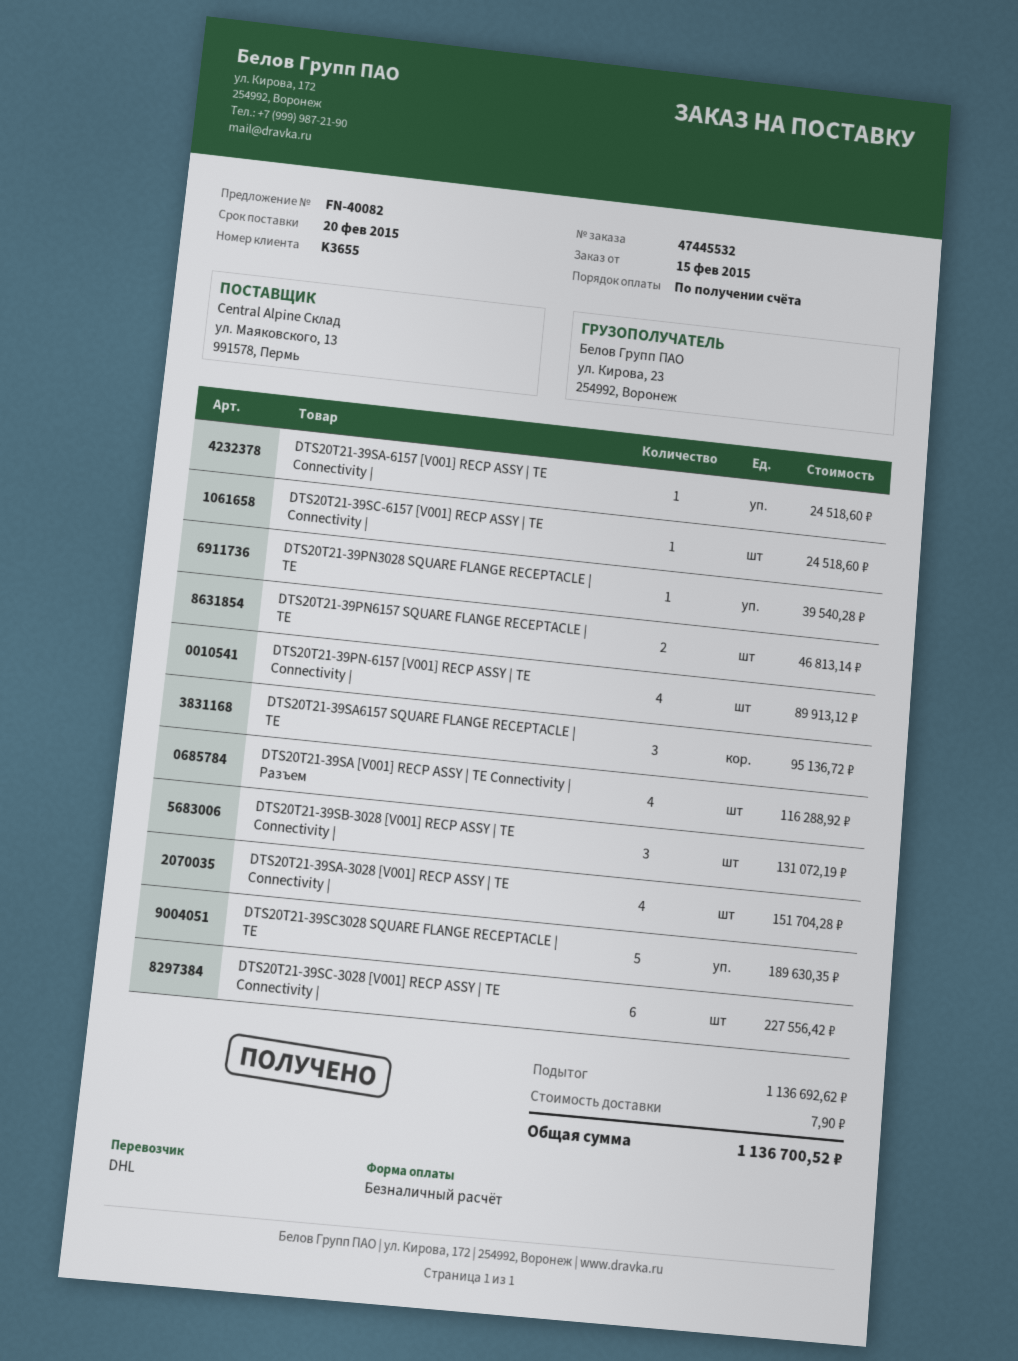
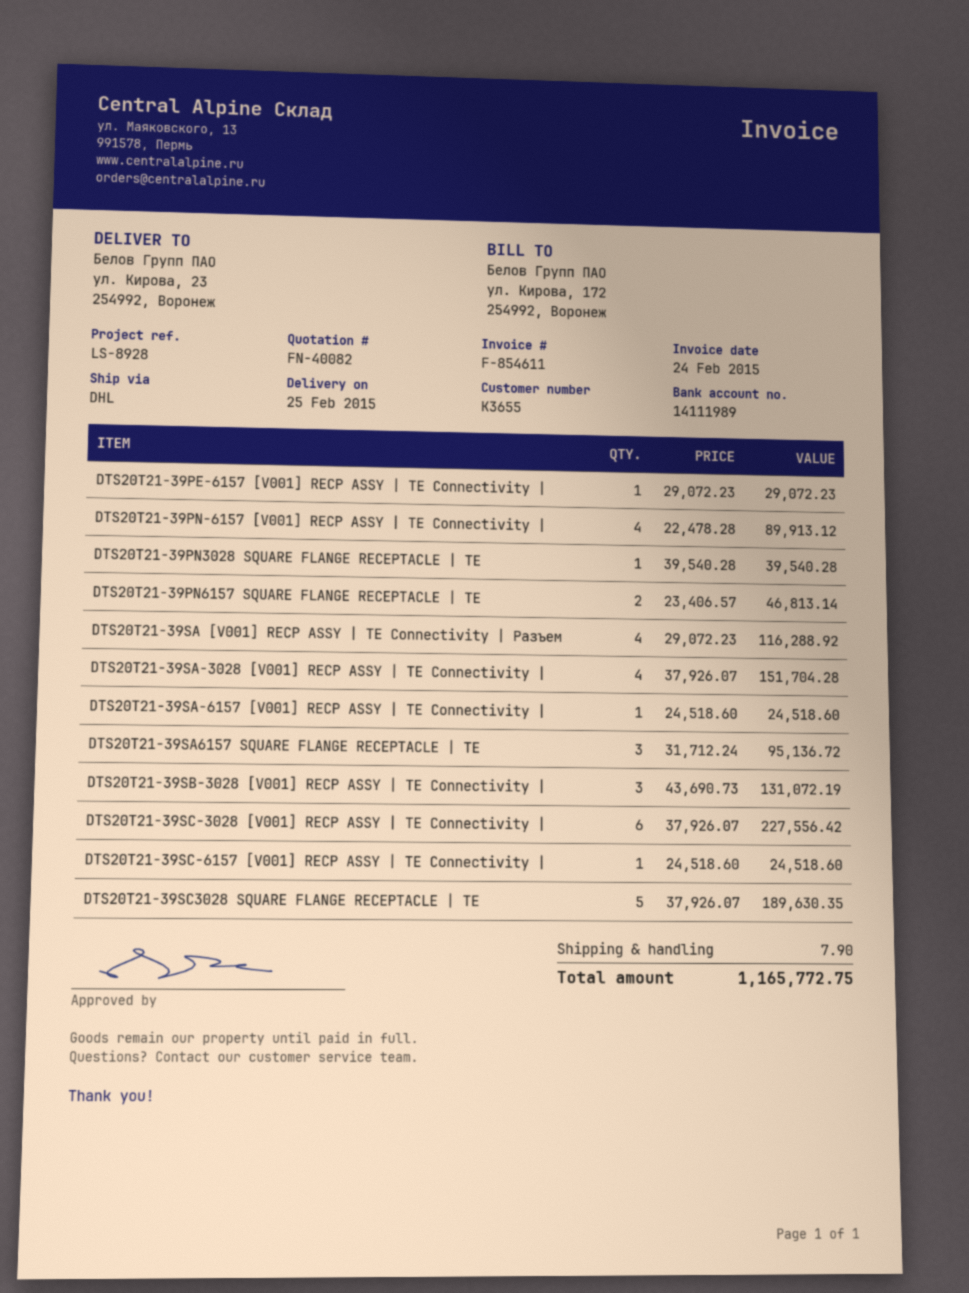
delivery date: 2015-02-20 -> 2015-02-25
DTS20T21-39PE-6157 [V001] RECP ASSY | TE Connectivity |: none -> 1 for 29072.23
total: 1136700.52 -> 1165772.75

